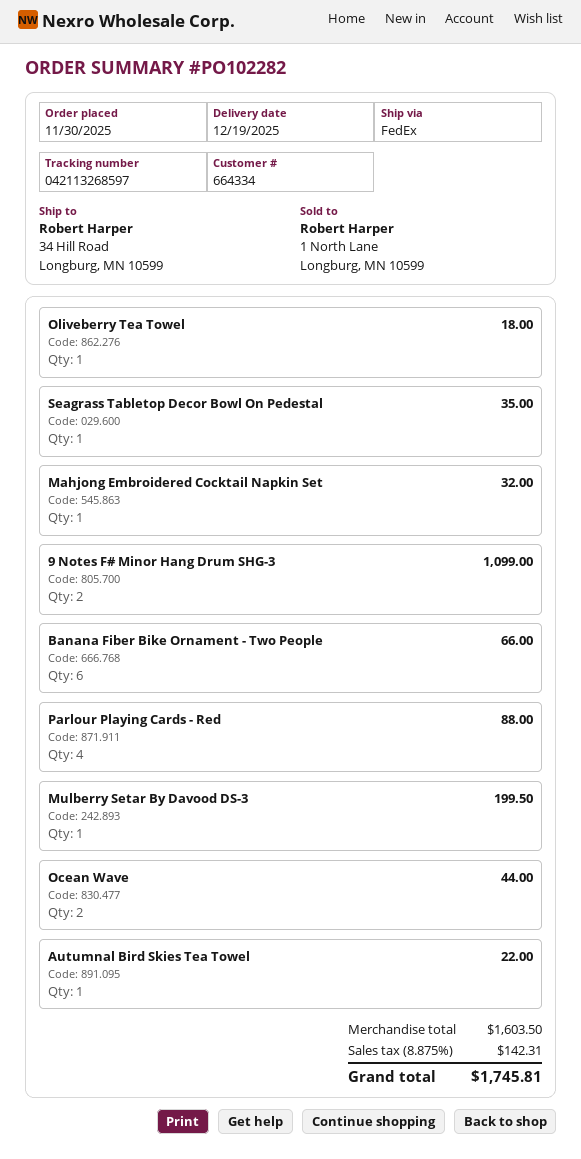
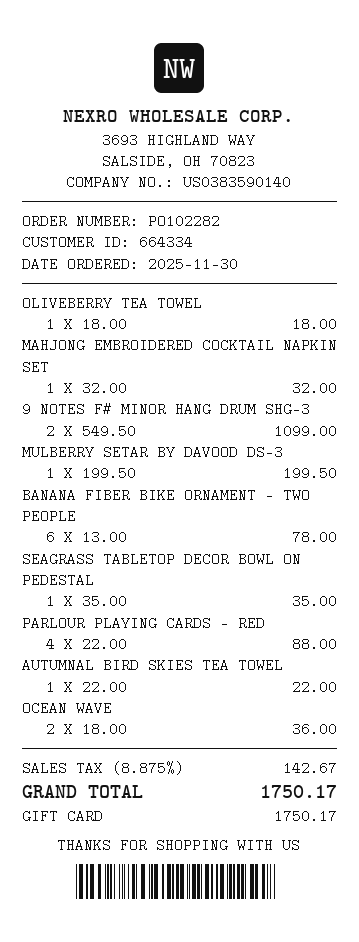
Banana Fiber Bike Ornament - Two People: 6 for 66.00 -> 6 for 78.00
Ocean Wave: 2 for 44.00 -> 2 for 36.00
tax: 8.875% = 142.31 -> 8.875% = 142.67
total: 1745.81 -> 1750.17

